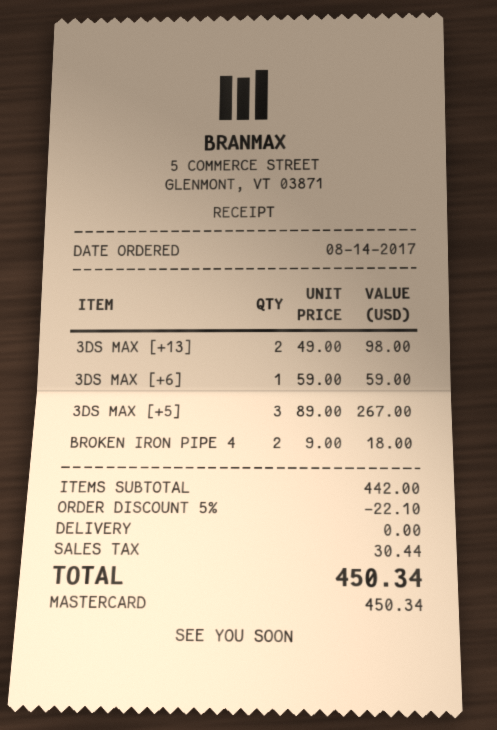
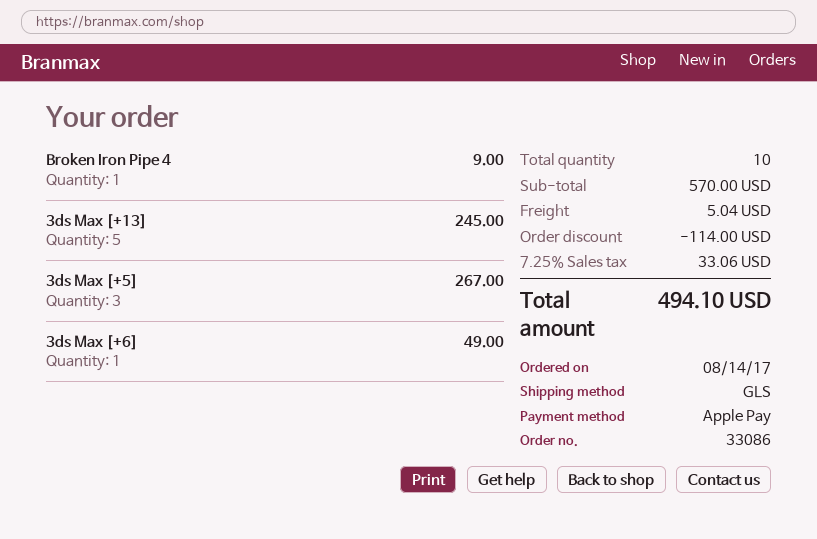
payment method: Mastercard -> Apple Pay
3DS MAX [+13]: 2 for 98.00 -> 5 for 245.00
3DS MAX [+6]: 1 for 59.00 -> 1 for 49.00
BROKEN IRON PIPE 4: 2 for 18.00 -> 1 for 9.00
subtotal: 442.00 -> 570.00
discount: 22.10 -> 114.00
shipping: 0.00 -> 5.04
tax: 30.44 -> 33.06
total: 450.34 -> 494.10

